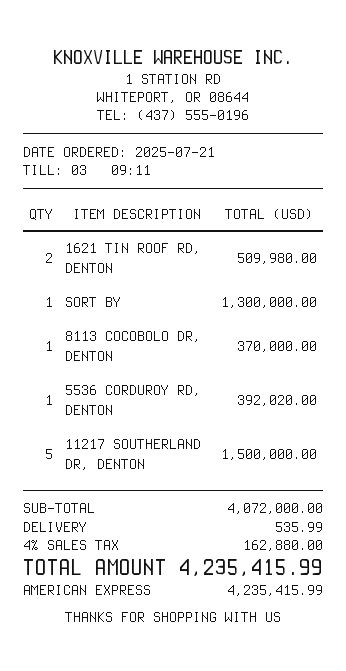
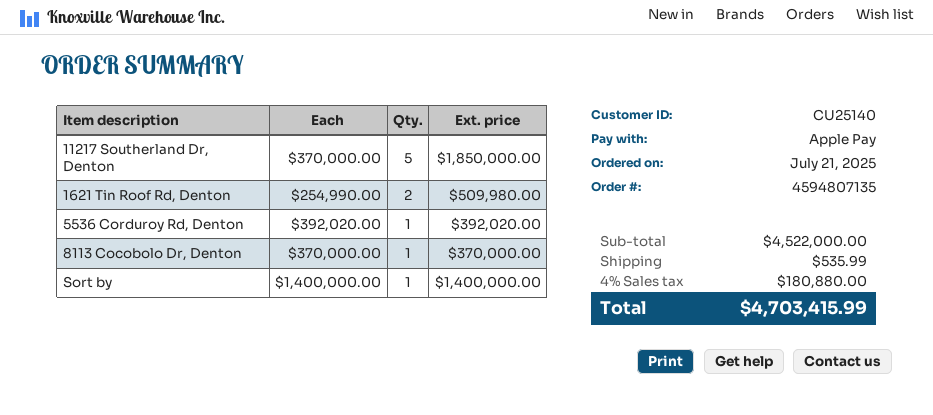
payment method: American Express -> Apple Pay
SORT BY: 1 for 1300000.00 -> 1 for 1400000.00
11217 SOUTHERLAND DR, DENTON: 5 for 1500000.00 -> 5 for 1850000.00
subtotal: 4072000.00 -> 4522000.00
tax: 4% = 162880.00 -> 4% = 180880.00
total: 4235415.99 -> 4703415.99

